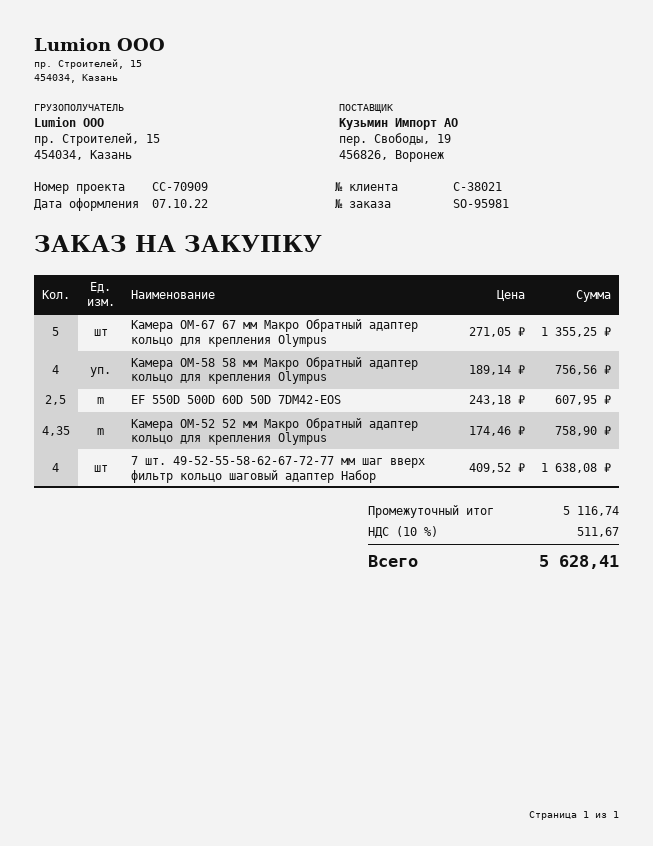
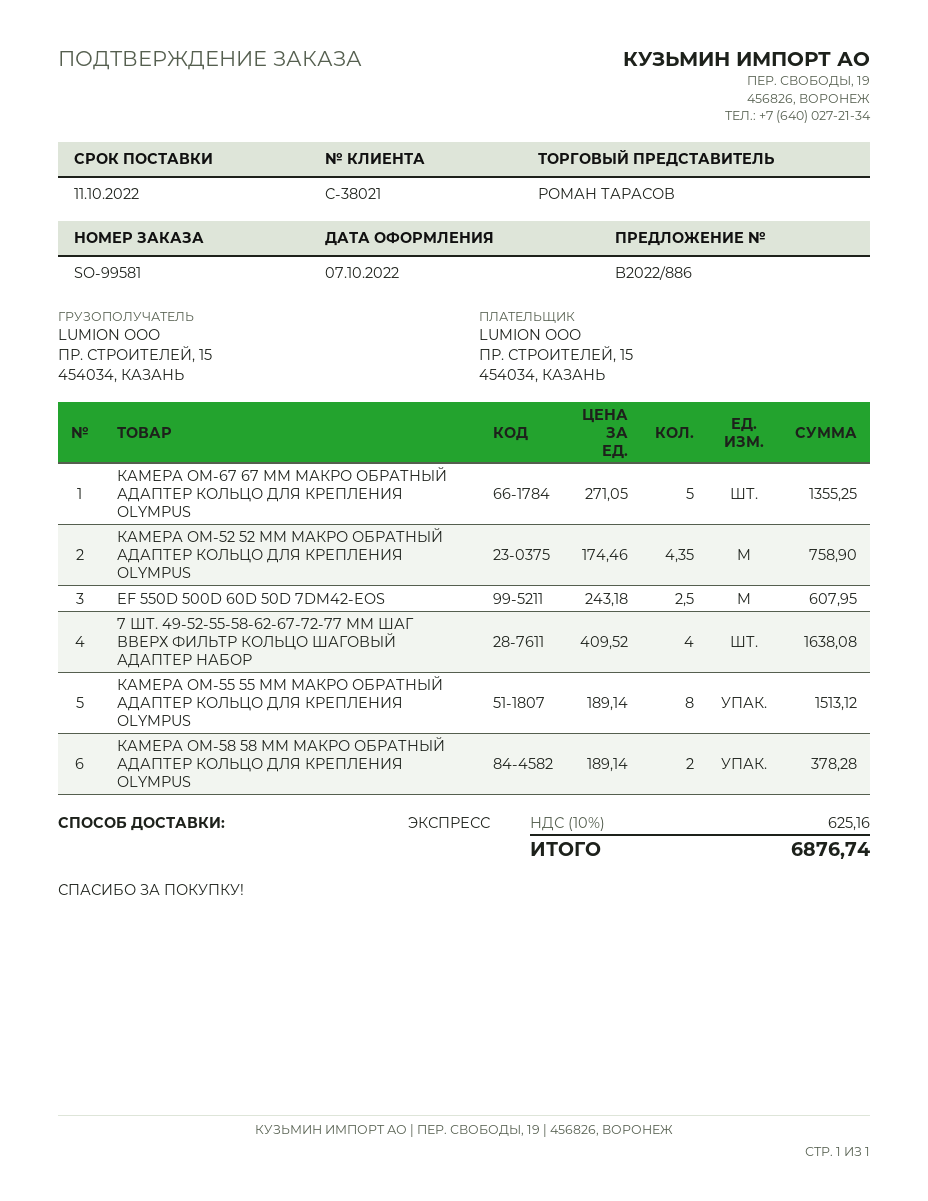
order number: SO-95981 -> SO-99581
Камера OM-58 58 мм Макро Обратный адаптер кольцо для крепления Olympus: 4 x 189.14 = 756.56 -> 2 x 189.14 = 378.28
КАМЕРА OM-55 55 ММ МАКРО ОБРАТНЫЙ АДАПТЕР КОЛЬЦО ДЛЯ КРЕПЛЕНИЯ OLYMPUS: none -> 8 x 189.14 = 1513.12
tax: 10% = 511.67 -> 10% = 625.16
total: 5628.41 -> 6876.74

